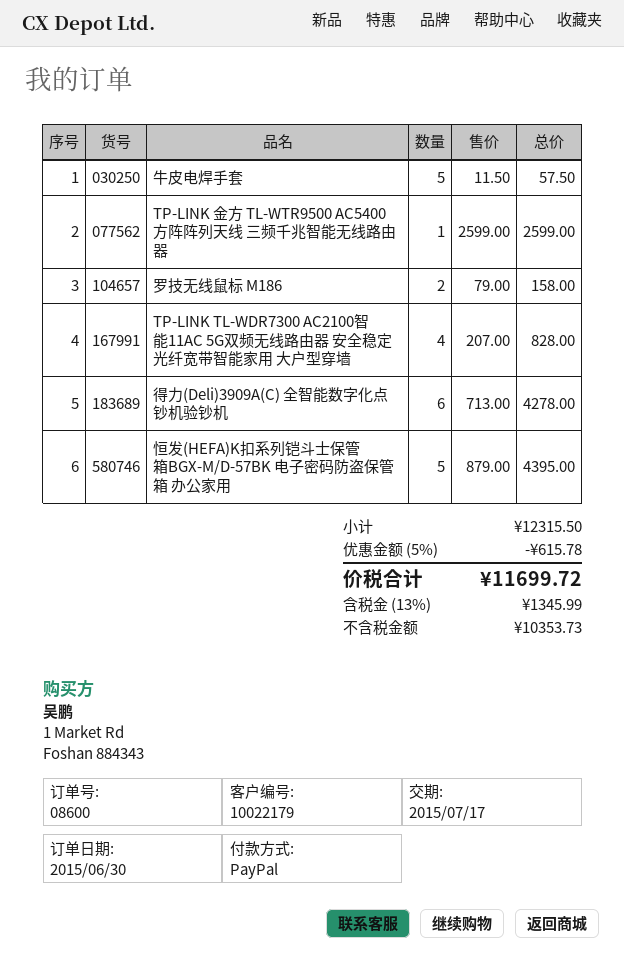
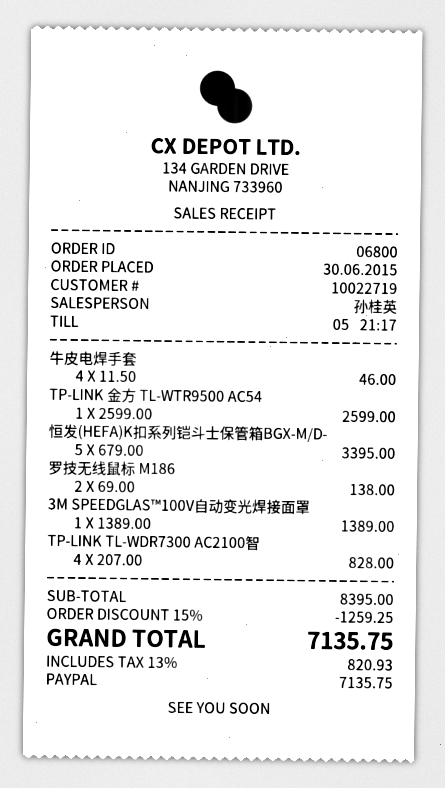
order number: 08600 -> 06800
customer number: 10022179 -> 10022719
牛皮电焊手套: 5 x 11.50 = 57.50 -> 4 x 11.50 = 46.00
罗技无线鼠标 M186: 2 x 79.00 = 158.00 -> 2 x 69.00 = 138.00
得力(Deli)3909A(C) 全智能数字化点钞机验钞机: 6 x 713.00 = 4278.00 -> none
恒发(HEFA)K扣系列铠斗士保管箱BGX-M/D-57BK 电子密码防盗保管箱 办公家用: 5 x 879.00 = 4395.00 -> 5 x 679.00 = 3395.00
3M SPEEDGLAS™100V自动变光焊接面罩: none -> 1 x 1389.00 = 1389.00
subtotal: 12315.50 -> 8395.00
discount: 5% = 615.78 -> 15% = 1259.25
tax: 13% = 1345.99 -> 13% = 820.93
total: 11699.72 -> 7135.75

